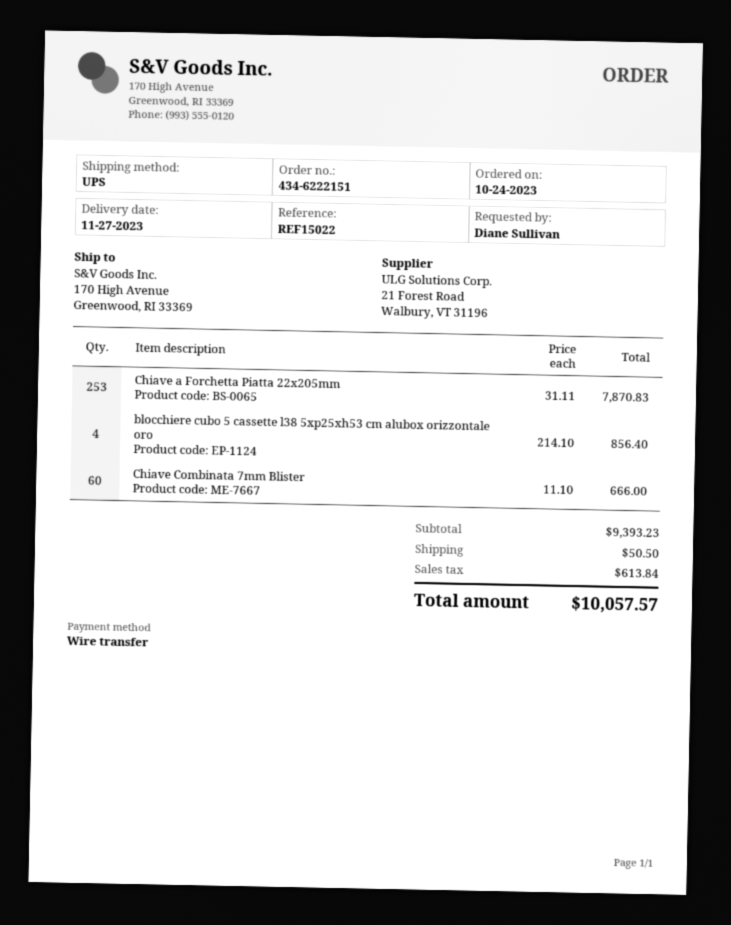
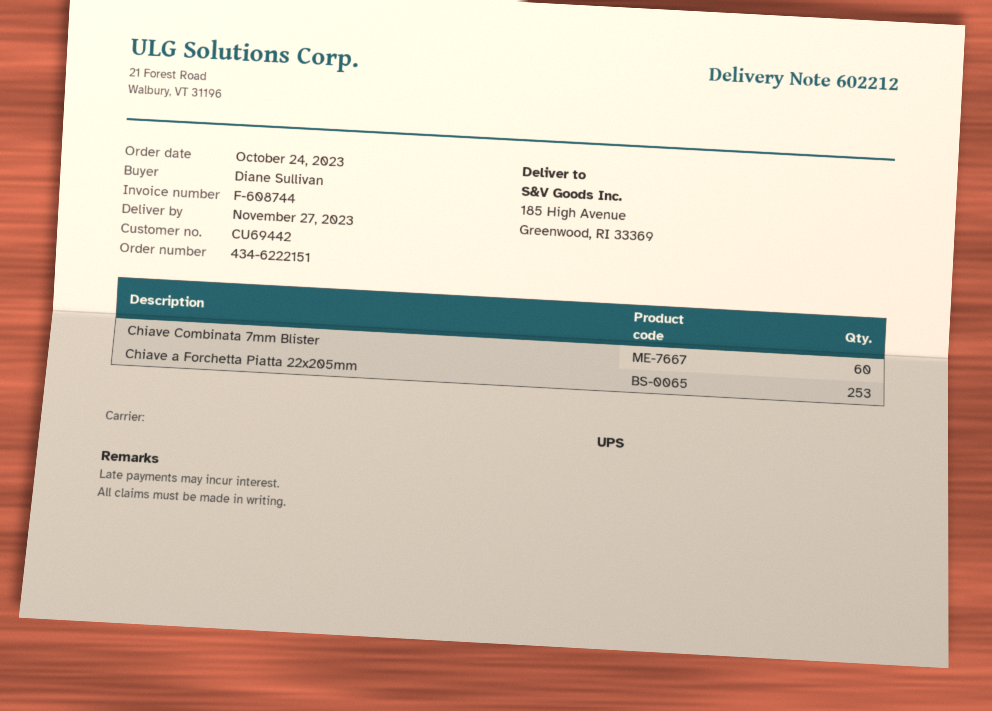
ship to: 170 High Avenue, Greenwood, RI 33369 -> 185 High Avenue, Greenwood, RI 33369
blocchiere cubo 5 cassette l38 5xp25xh53 cm alubox orizzontale oro: 4 -> none

